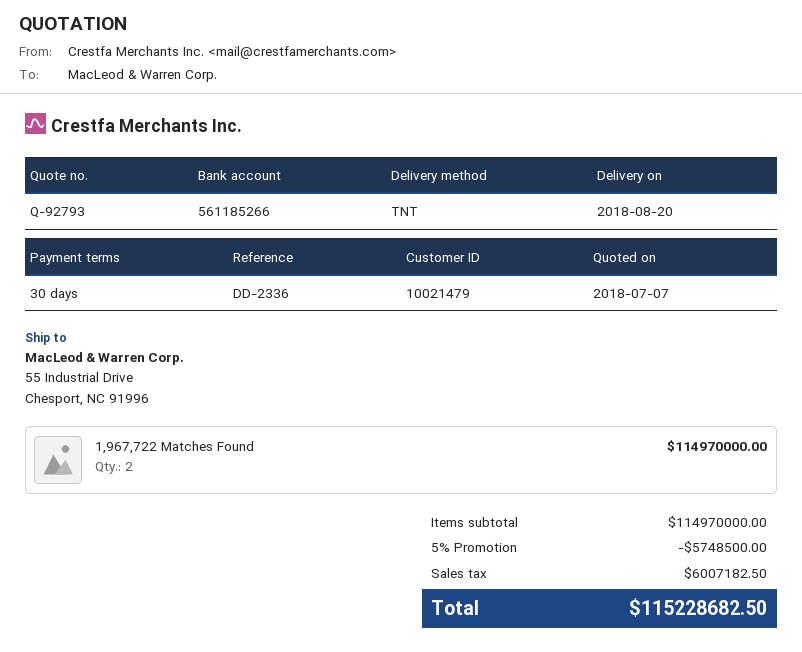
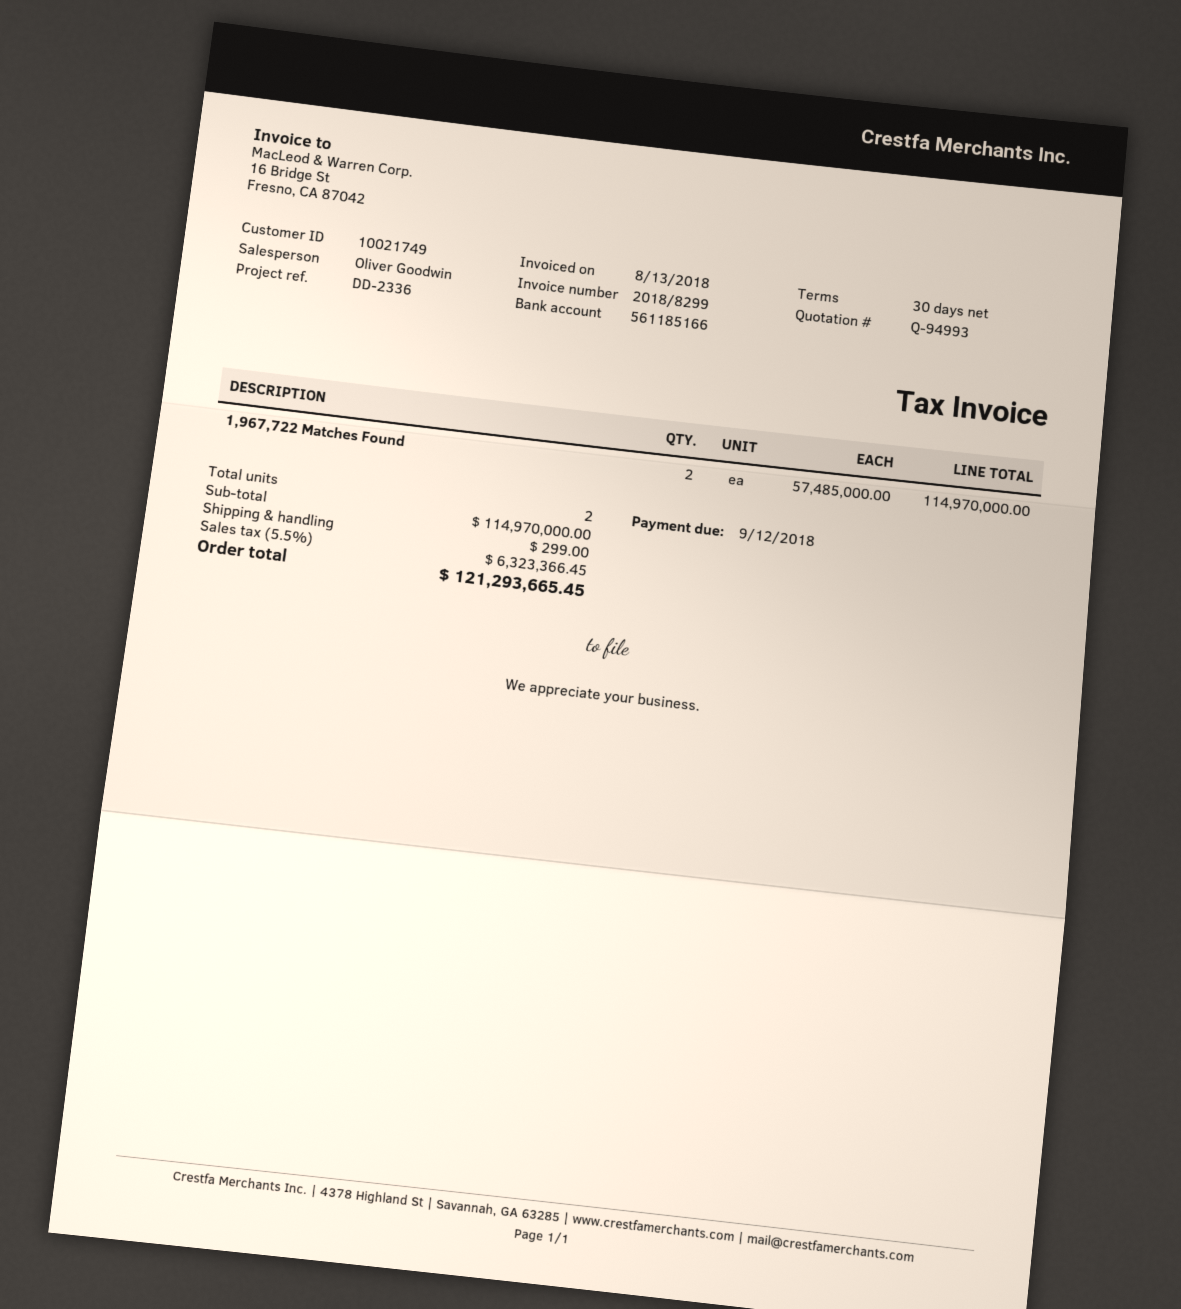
quote number: Q-92793 -> Q-94993
customer number: 10021479 -> 10021749
bank account: 561185266 -> 561185166
discount: 5% = 5748500.00 -> none
shipping: none -> 299.00
tax: 6007182.50 -> 6323366.45
total: 115228682.50 -> 121293665.45

